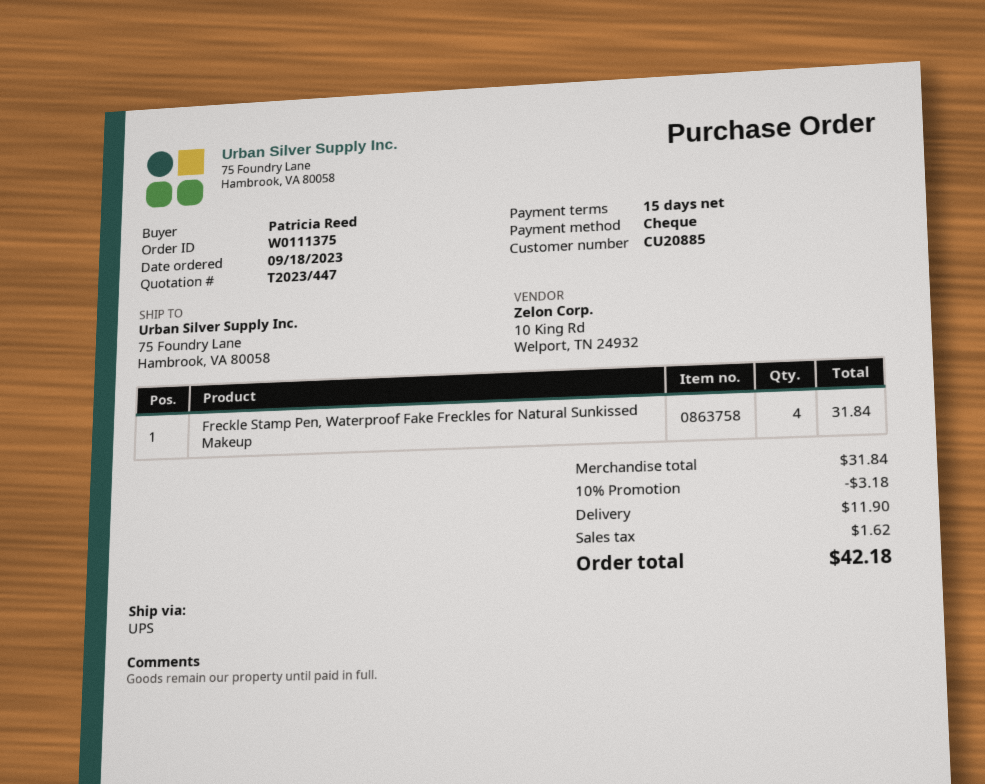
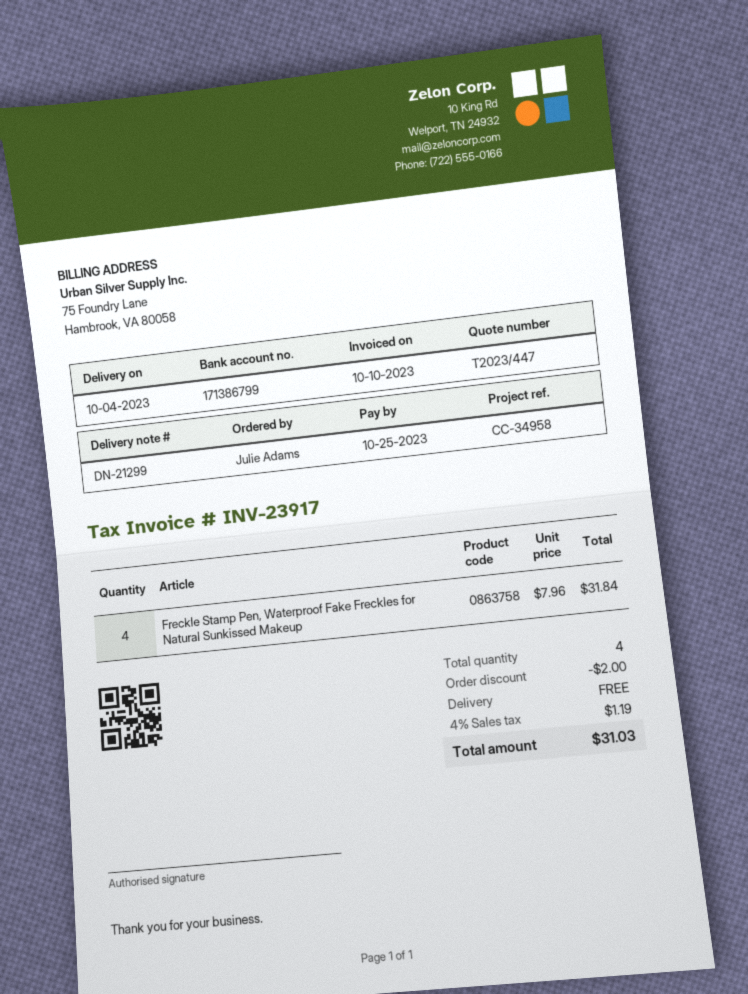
ordered by: Patricia Reed -> Julie Adams
discount: 3.18 -> 2.00
shipping: 11.90 -> 0.00
tax: 1.62 -> 1.19
total: 42.18 -> 31.03

